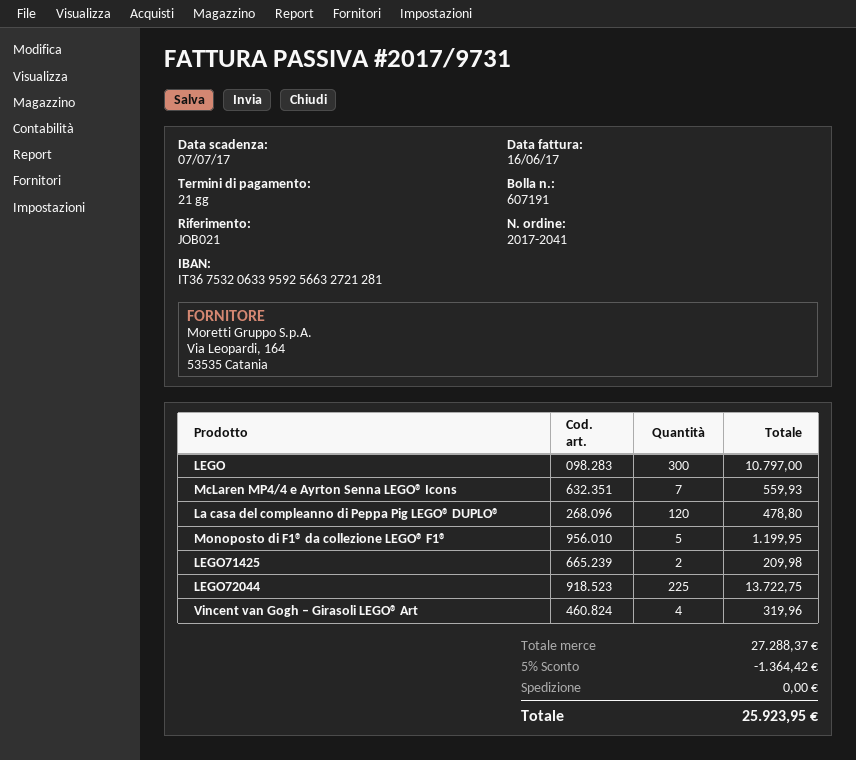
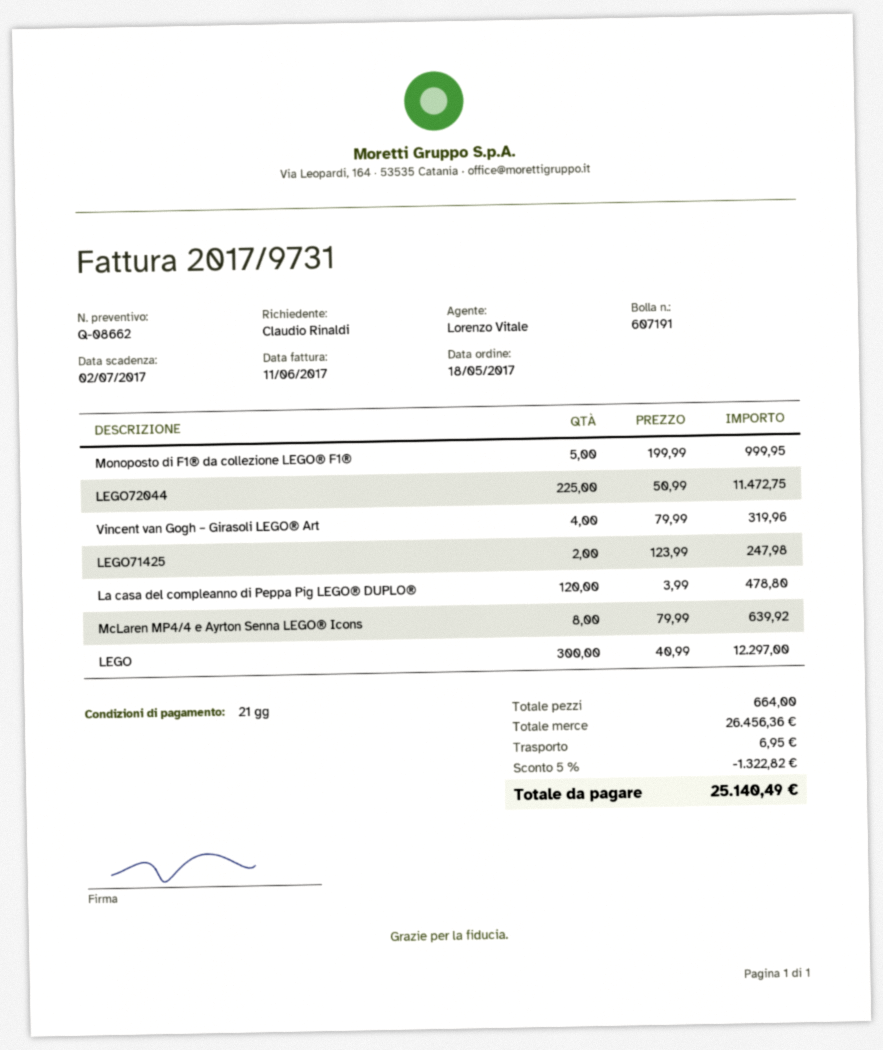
invoice date: 2017-06-16 -> 2017-06-11
due date: 2017-07-07 -> 2017-07-02
LEGO: 300 for 10797.00 -> 300 for 12297.00
McLaren MP4/4 e Ayrton Senna LEGO® Icons: 7 for 559.93 -> 8 for 639.92
Monoposto di F1® da collezione LEGO® F1®: 5 for 1199.95 -> 5 for 999.95
LEGO71425: 2 for 209.98 -> 2 for 247.98
LEGO72044: 225 for 13722.75 -> 225 for 11472.75
subtotal: 27288.37 -> 26456.36
discount: 5% = 1364.42 -> 5% = 1322.82
shipping: 0.00 -> 6.95
total: 25923.95 -> 25140.49

